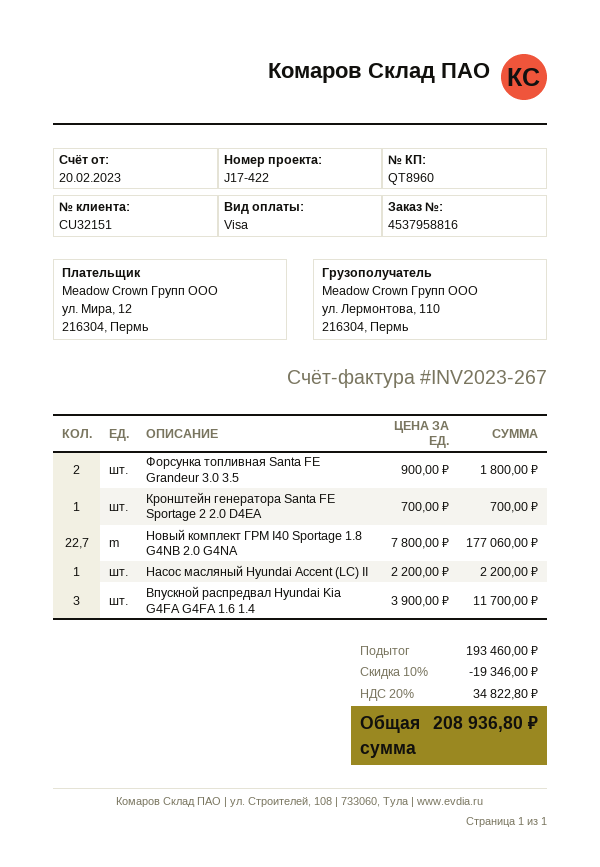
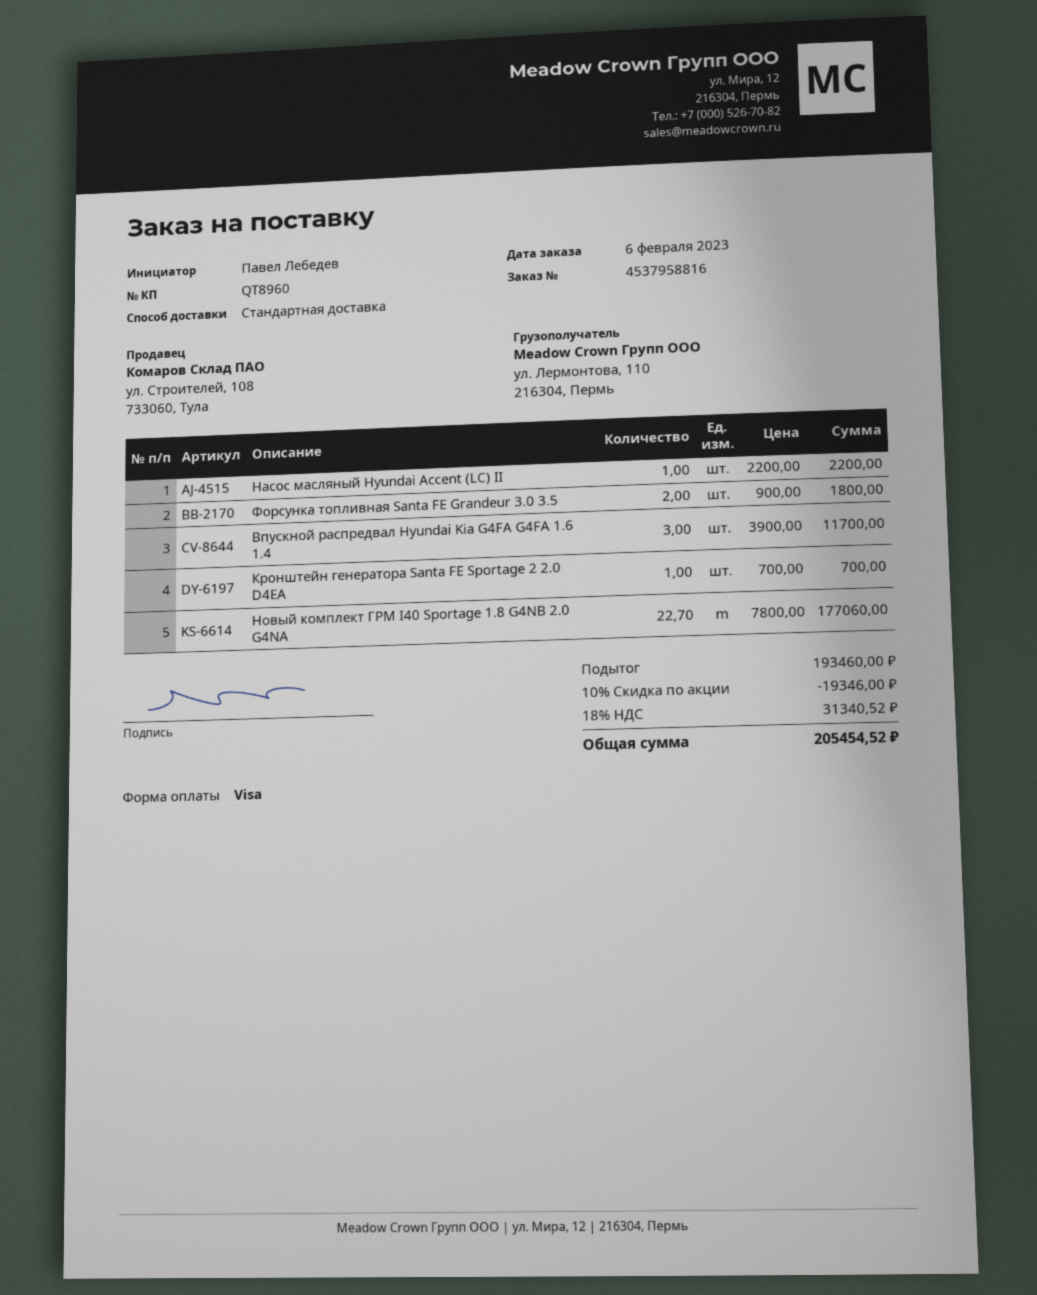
tax: 20% = 34822.80 -> 18% = 31340.52
total: 208936.80 -> 205454.52

